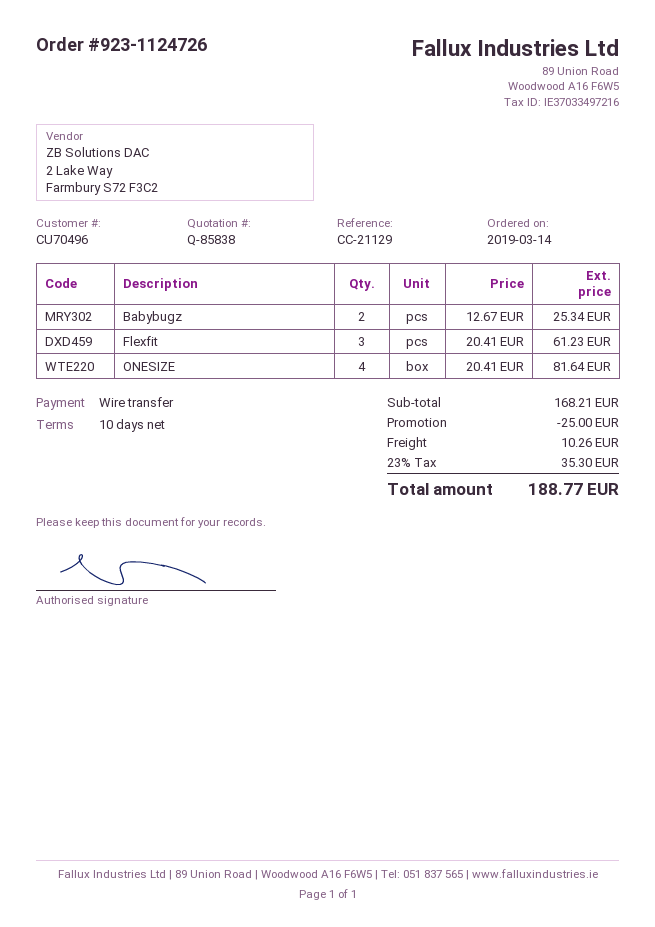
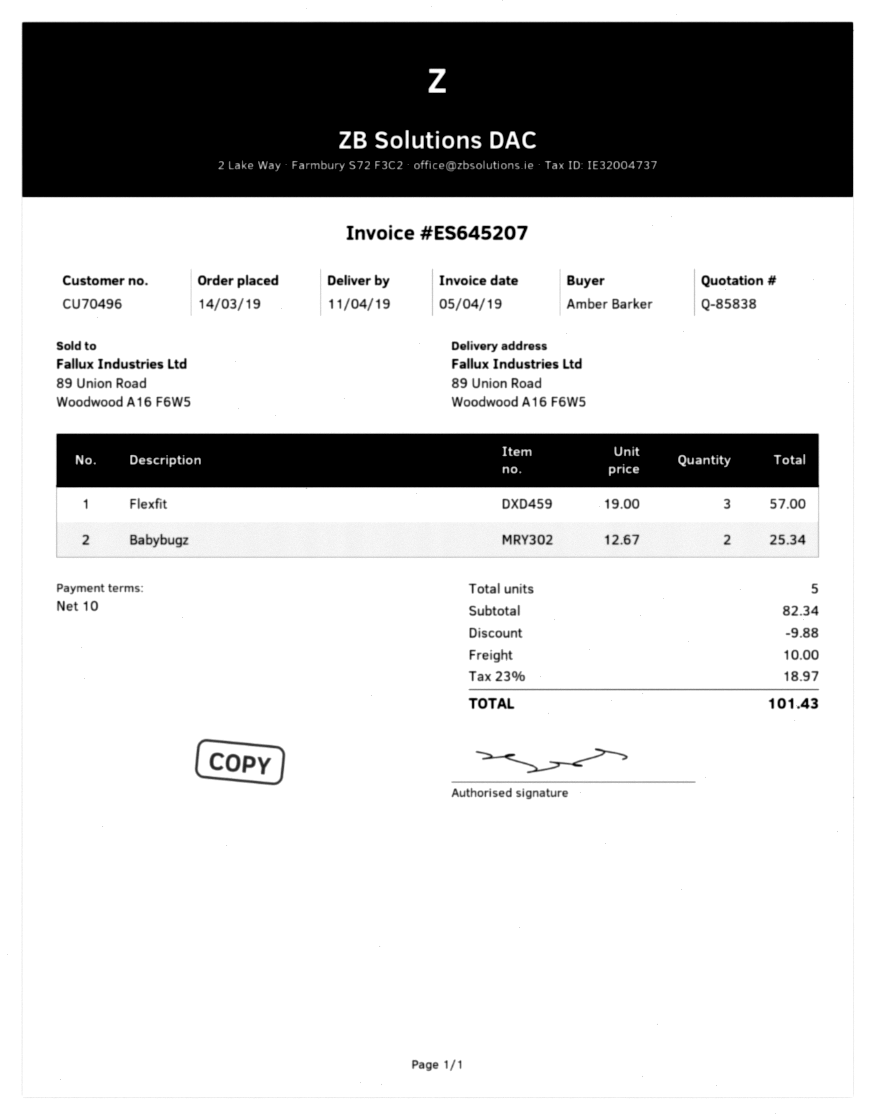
Flexfit: 3 x 20.41 = 61.23 -> 3 x 19.00 = 57.00
ONESIZE: 4 x 20.41 = 81.64 -> none
subtotal: 168.21 -> 82.34
discount: 25.00 -> 9.88
shipping: 10.26 -> 10.00
tax: 23% = 35.30 -> 23% = 18.97
total: 188.77 -> 101.43

